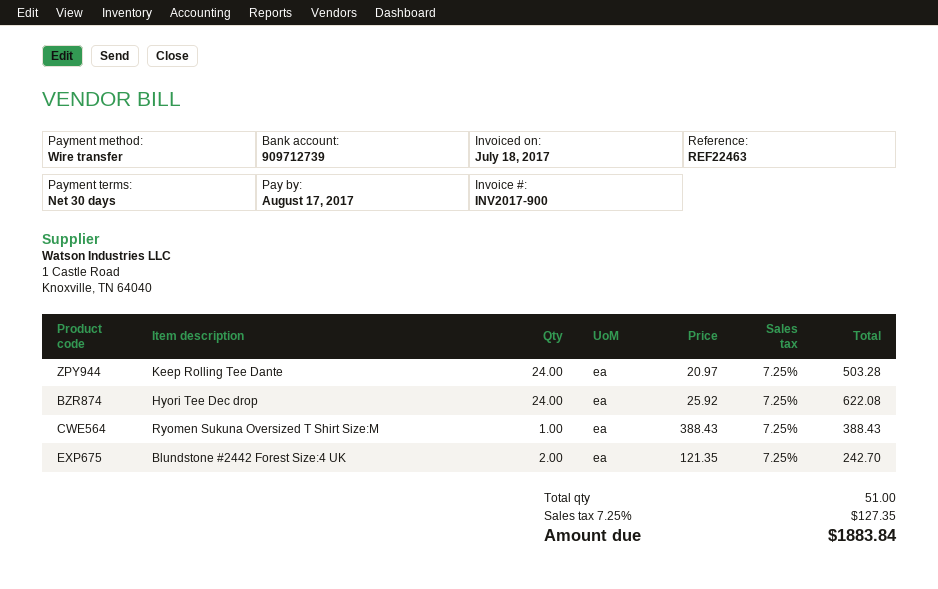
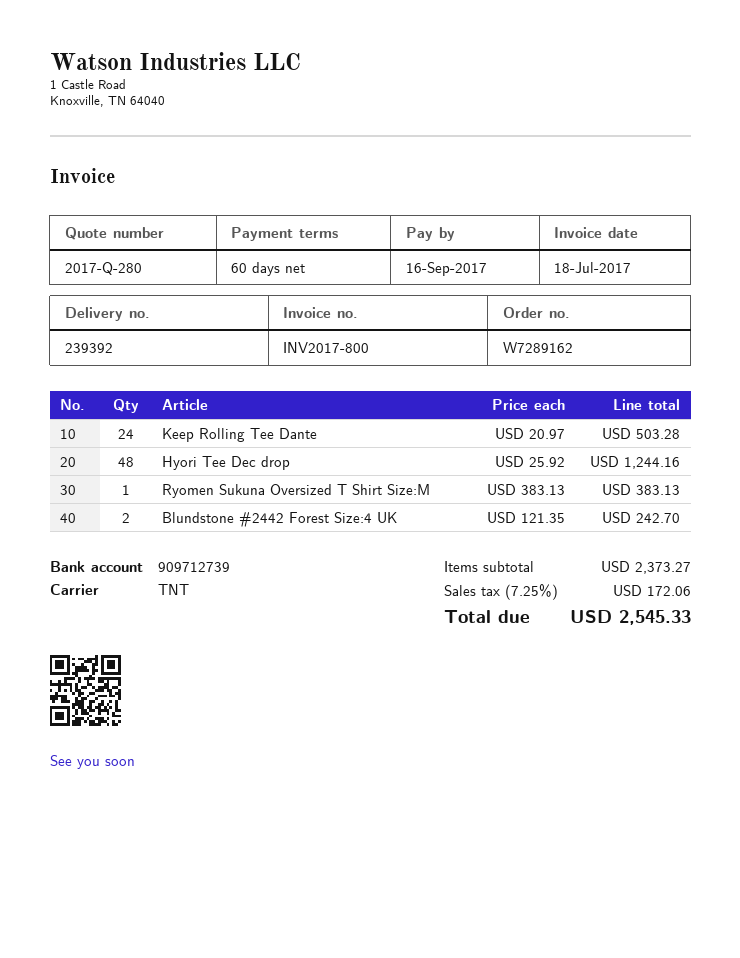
invoice number: INV2017-900 -> INV2017-800
payment terms: 30 days -> 60 days
due date: 2017-08-17 -> 2017-09-16
Hyori Tee Dec drop: 24 x 25.92 = 622.08 -> 48 x 25.92 = 1244.16
Ryomen Sukuna Oversized T Shirt Size:M: 1 x 388.43 = 388.43 -> 1 x 383.13 = 383.13
tax: 7.25% = 127.35 -> 7.25% = 172.06
total: 1883.84 -> 2545.33

